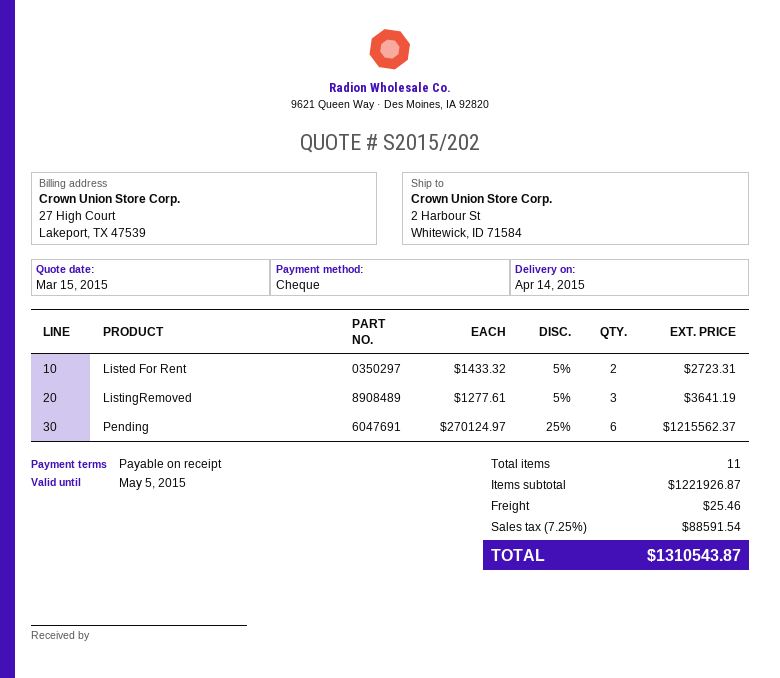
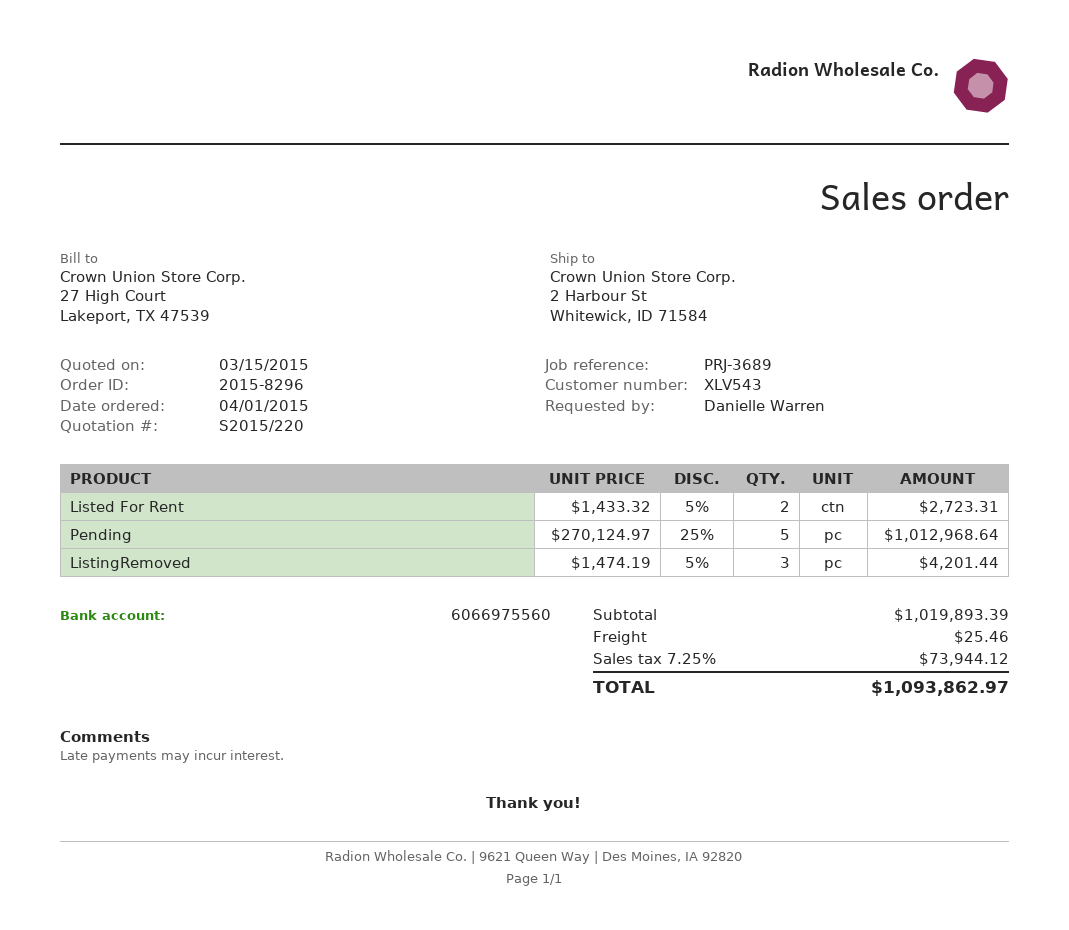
quote number: S2015/202 -> S2015/220
ListingRemoved: 3 x 1277.61 - 5% = 3641.19 -> 3 x 1474.19 - 5% = 4201.44
Pending: 6 x 270124.97 - 25% = 1215562.37 -> 5 x 270124.97 - 25% = 1012968.64
subtotal: 1221926.87 -> 1019893.39
tax: 7.25% = 88591.54 -> 7.25% = 73944.12
total: 1310543.87 -> 1093862.97

